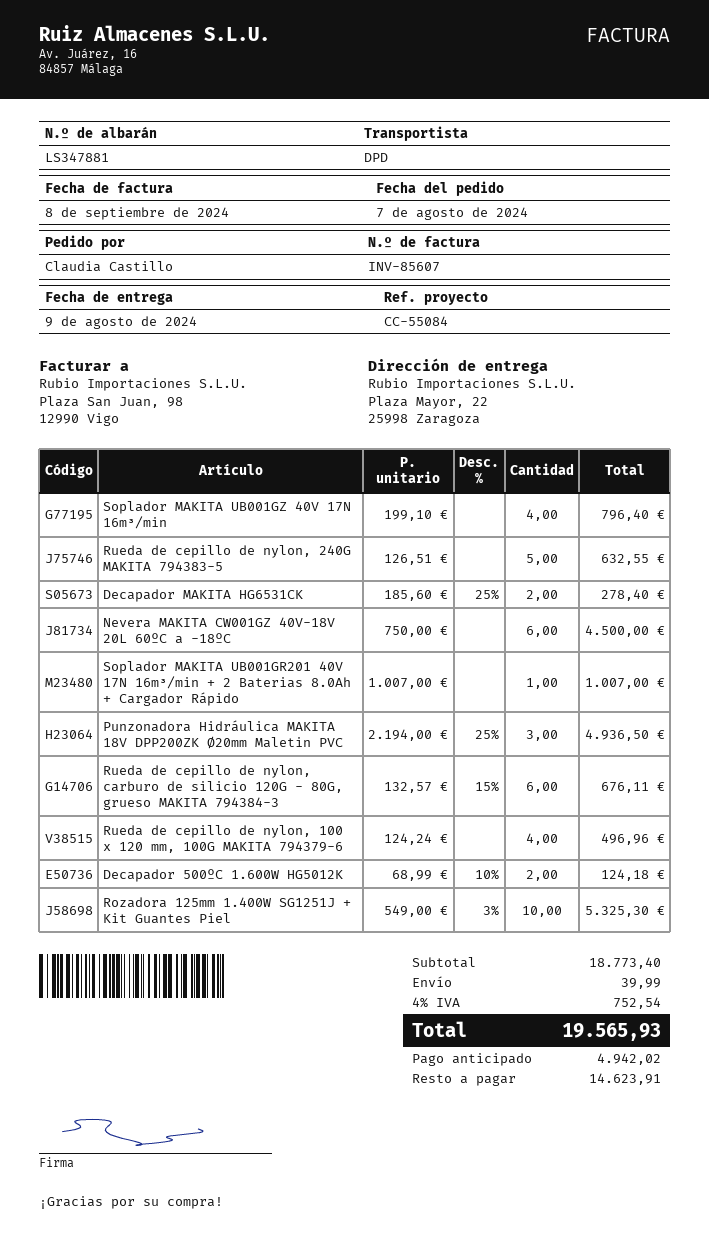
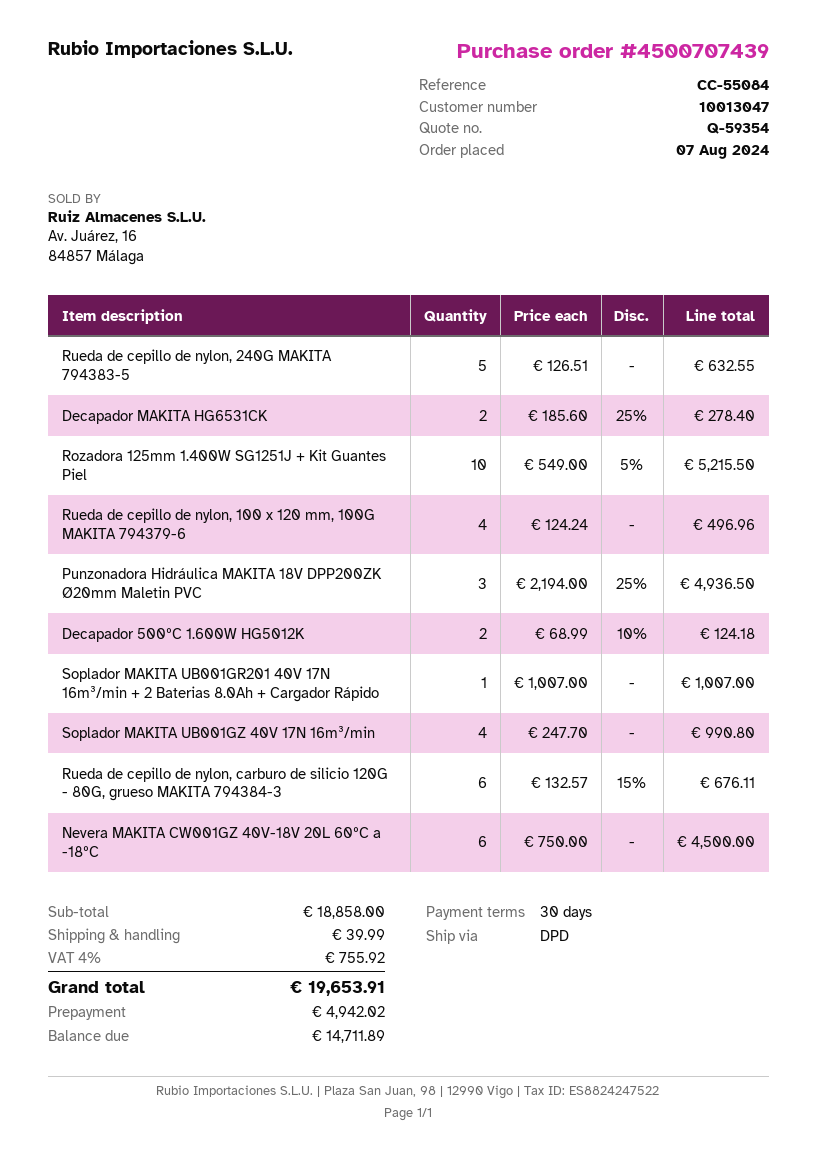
Soplador MAKITA UB001GZ 40V 17N 16m³/min: 4 x 199.10 = 796.40 -> 4 x 247.70 = 990.80
Rozadora 125mm 1.400W SG1251J + Kit Guantes Piel: 10 x 549.00 - 3% = 5325.30 -> 10 x 549.00 - 5% = 5215.50
subtotal: 18773.40 -> 18858.00
tax: 4% = 752.54 -> 4% = 755.92
total: 19565.93 -> 19653.91
balance: 14623.91 -> 14711.89

